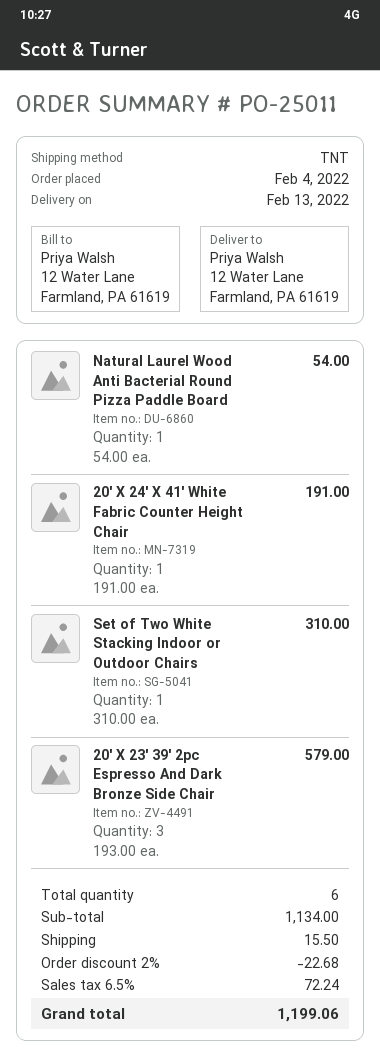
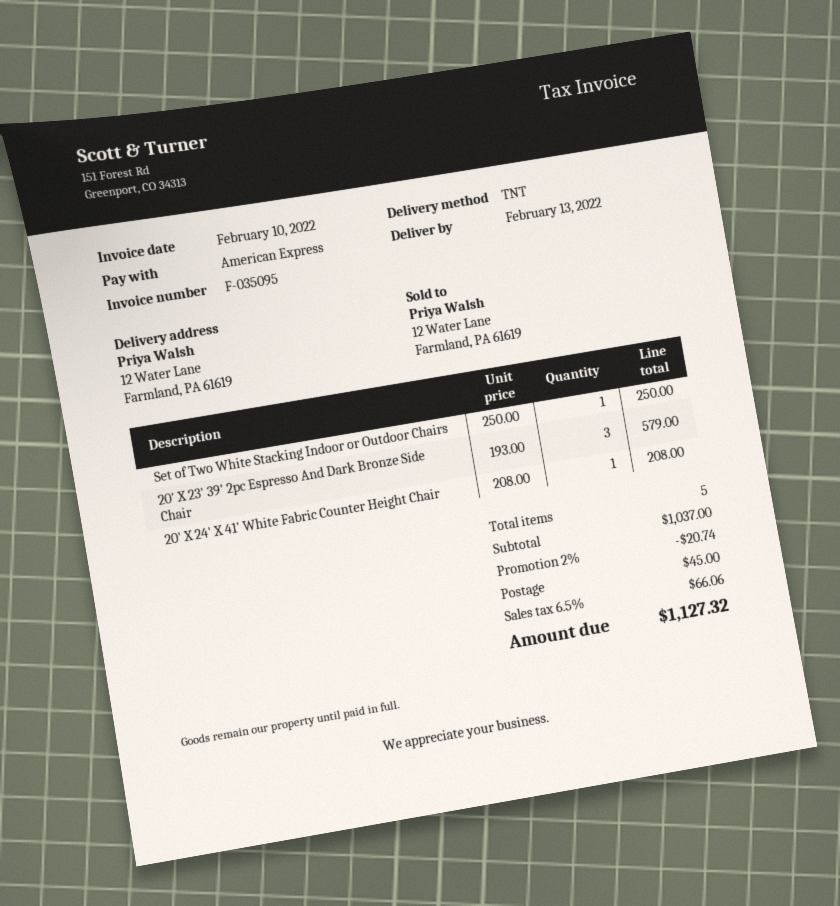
Natural Laurel Wood Anti Bacterial Round Pizza Paddle Board: 1 x 54.00 = 54.00 -> none
20' X 24' X 41' White Fabric Counter Height Chair: 1 x 191.00 = 191.00 -> 1 x 208.00 = 208.00
Set of Two White Stacking Indoor or Outdoor Chairs: 1 x 310.00 = 310.00 -> 1 x 250.00 = 250.00
total quantity: 6 -> 5
subtotal: 1134.00 -> 1037.00
discount: 2% = 22.68 -> 2% = 20.74
shipping: 15.50 -> 45.00
tax: 6.5% = 72.24 -> 6.5% = 66.06
total: 1199.06 -> 1127.32

